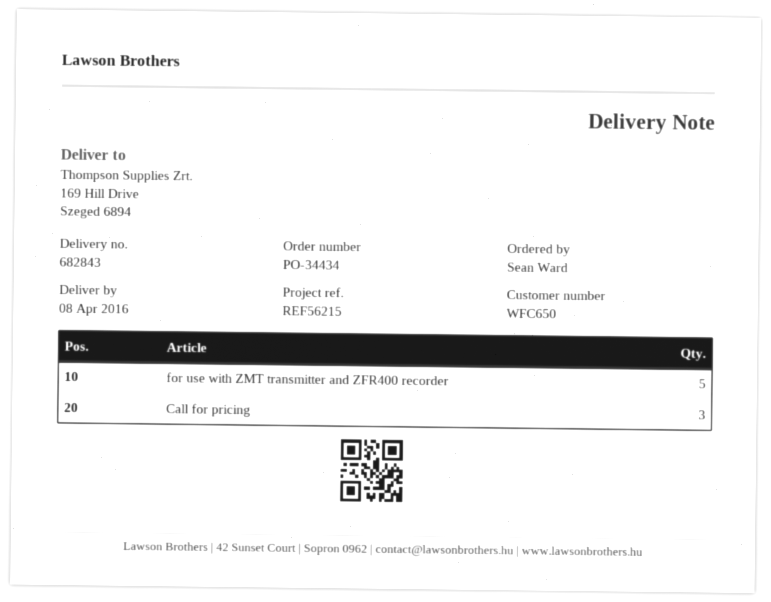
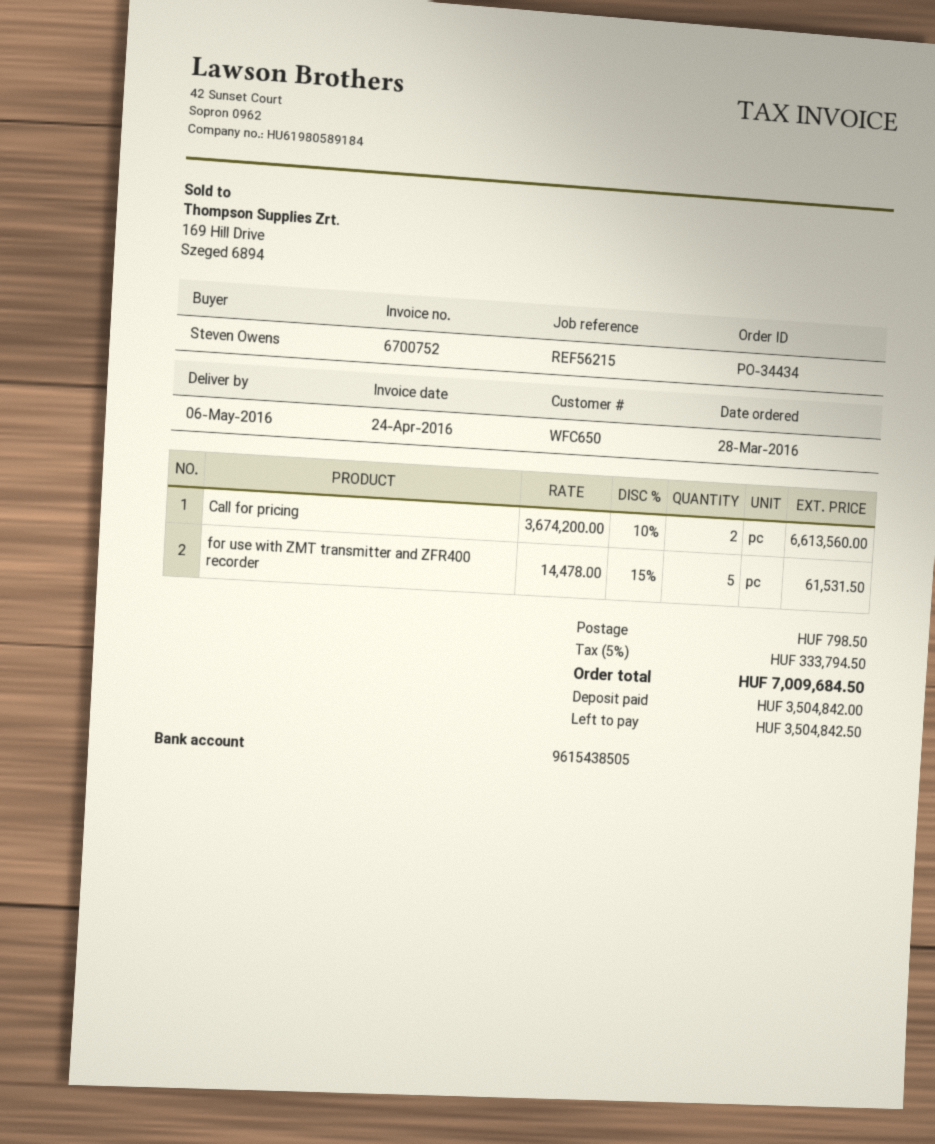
delivery date: 2016-04-08 -> 2016-05-06
ordered by: Sean Ward -> Steven Owens
Call for pricing: 3 -> 2

